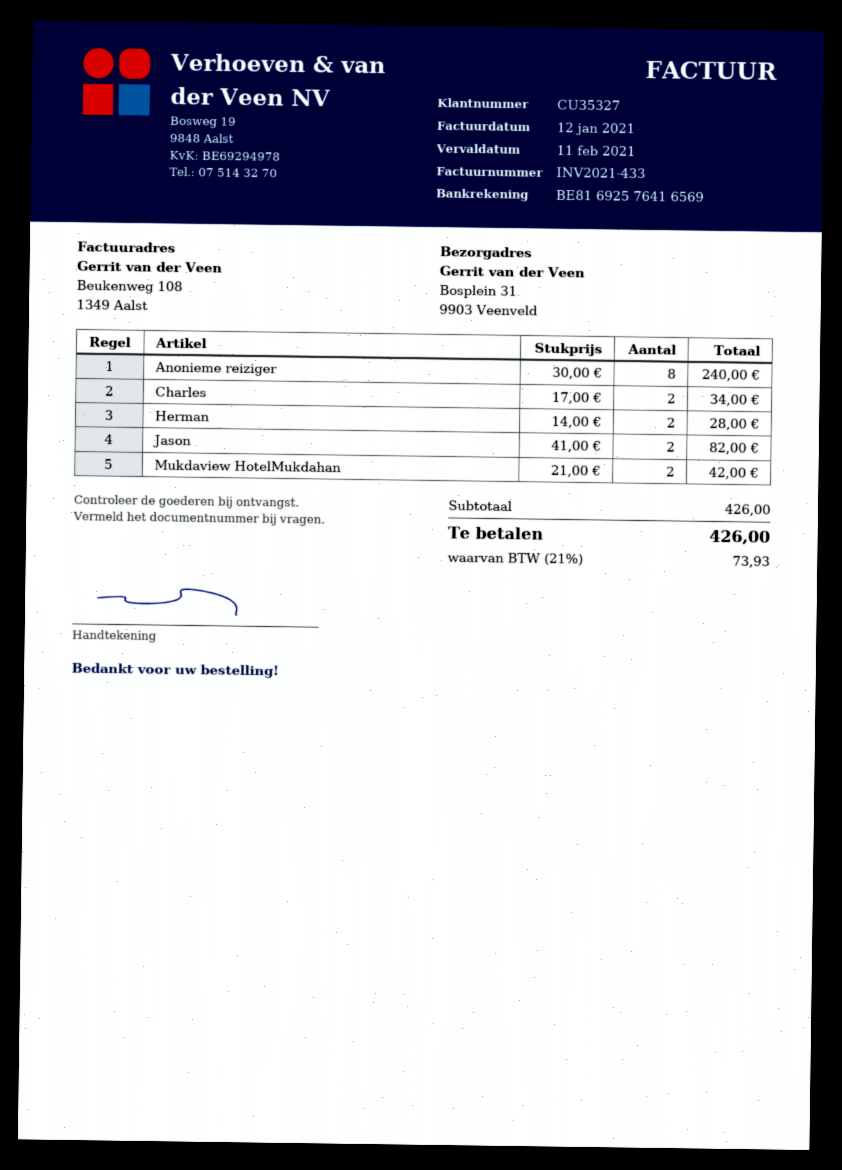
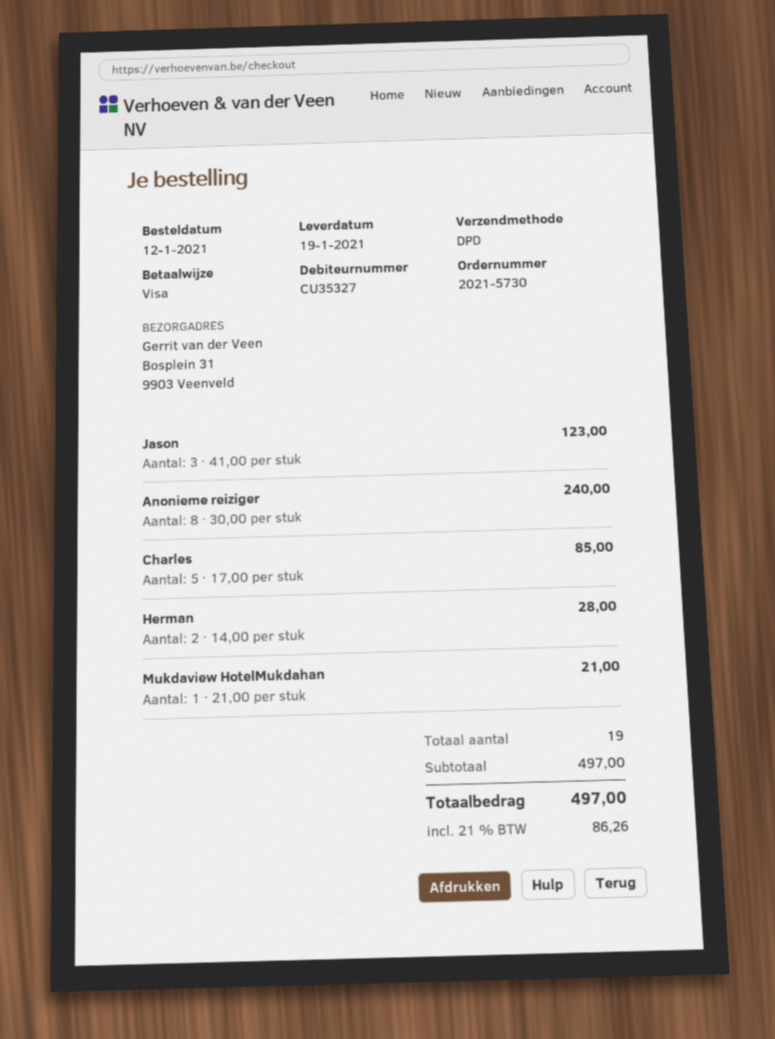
Charles: 2 x 17.00 = 34.00 -> 5 x 17.00 = 85.00
Jason: 2 x 41.00 = 82.00 -> 3 x 41.00 = 123.00
Mukdaview HotelMukdahan: 2 x 21.00 = 42.00 -> 1 x 21.00 = 21.00
subtotal: 426.00 -> 497.00
tax: 21% = 73.93 -> 21% = 86.26
total: 426.00 -> 497.00

